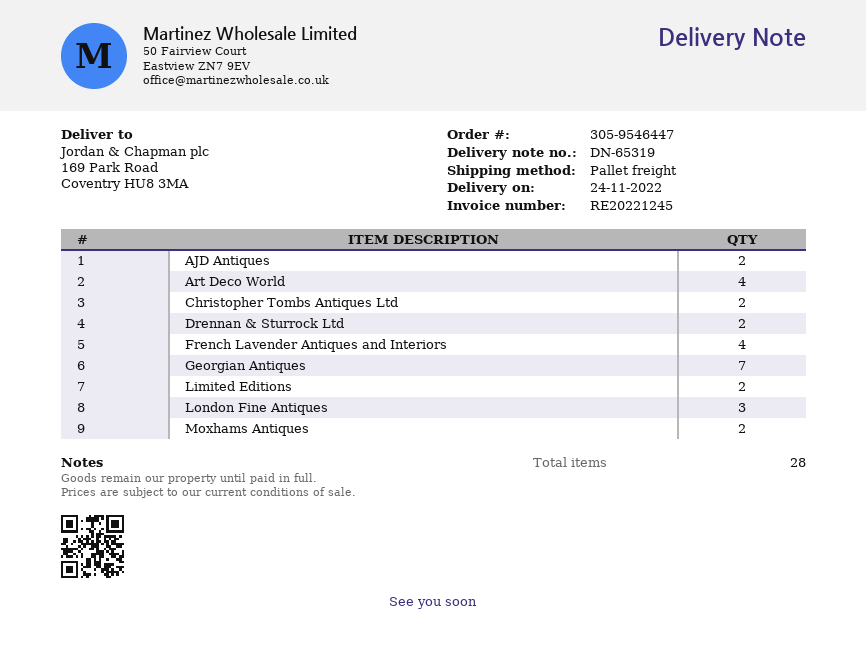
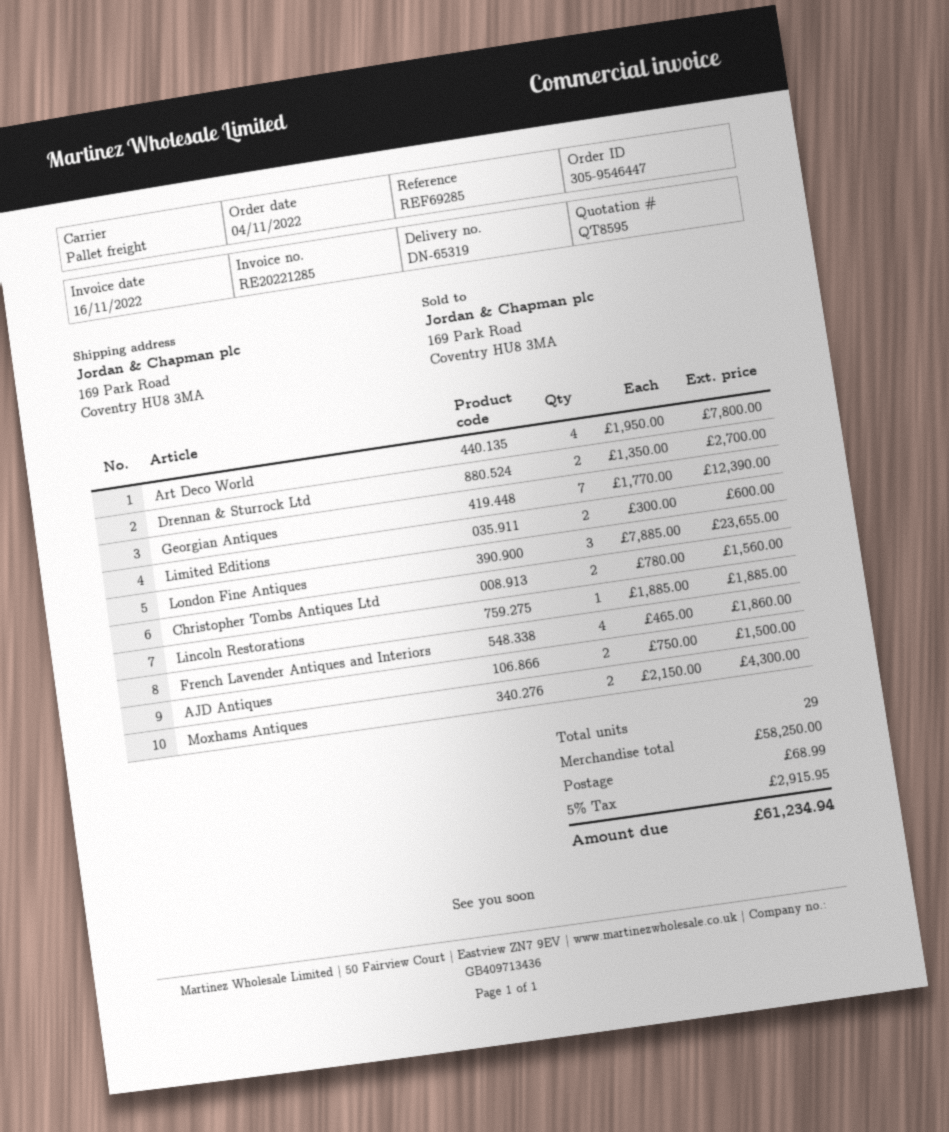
invoice number: RE20221245 -> RE20221285
Lincoln Restorations: none -> 1
total quantity: 28 -> 29

